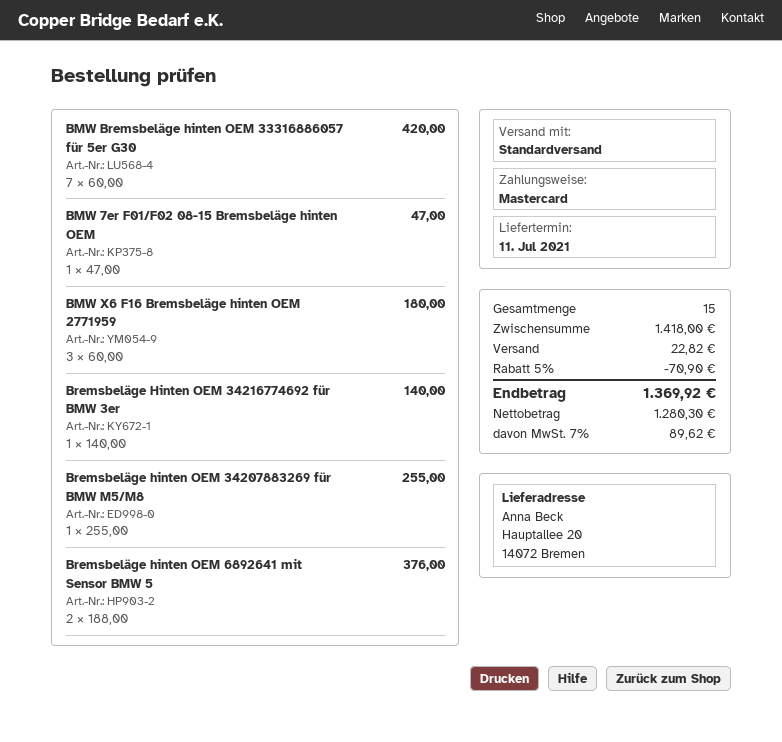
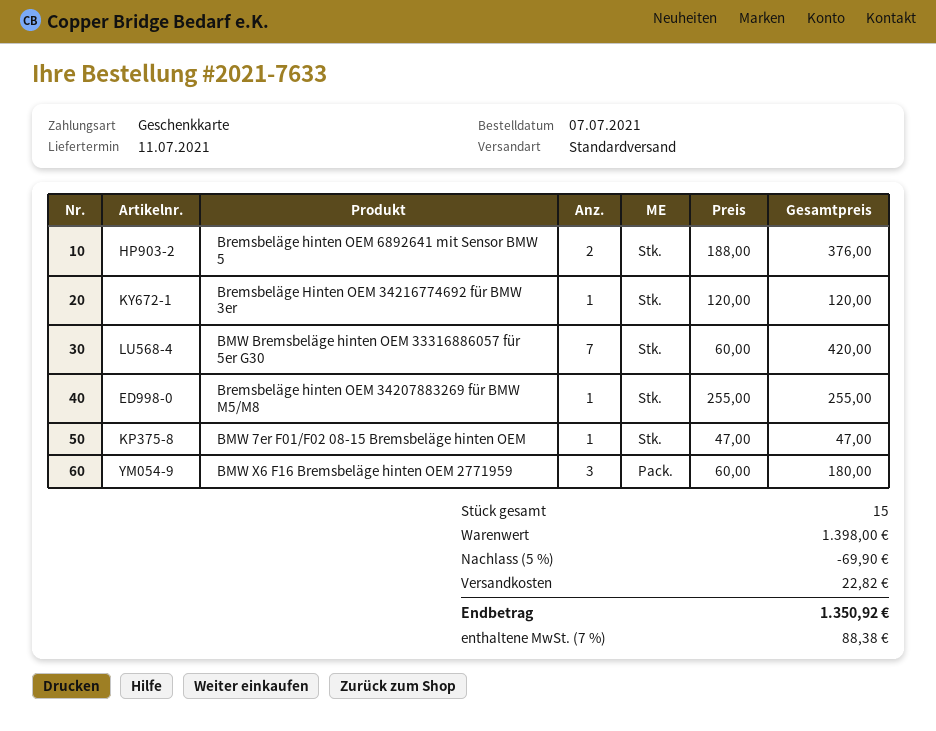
payment method: Mastercard -> gift card
Bremsbeläge Hinten OEM 34216774692 für BMW 3er: 1 x 140.00 = 140.00 -> 1 x 120.00 = 120.00
subtotal: 1418.00 -> 1398.00
discount: 5% = 70.90 -> 5% = 69.90
tax: 7% = 89.62 -> 7% = 88.38
total: 1369.92 -> 1350.92

